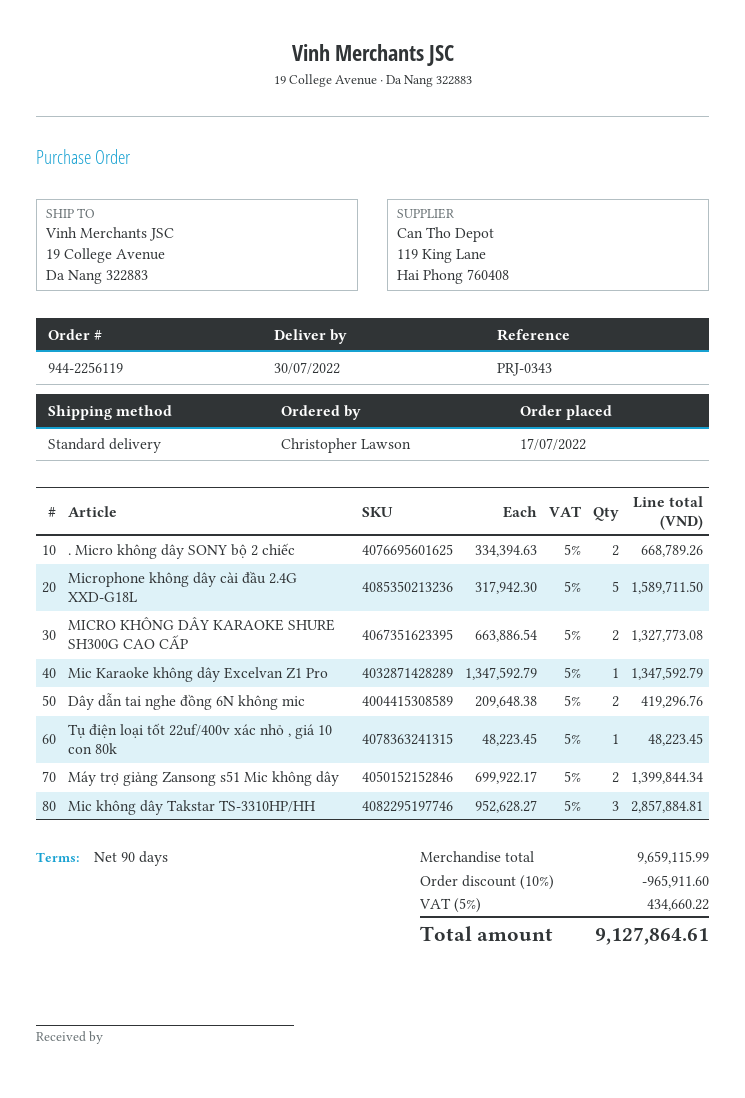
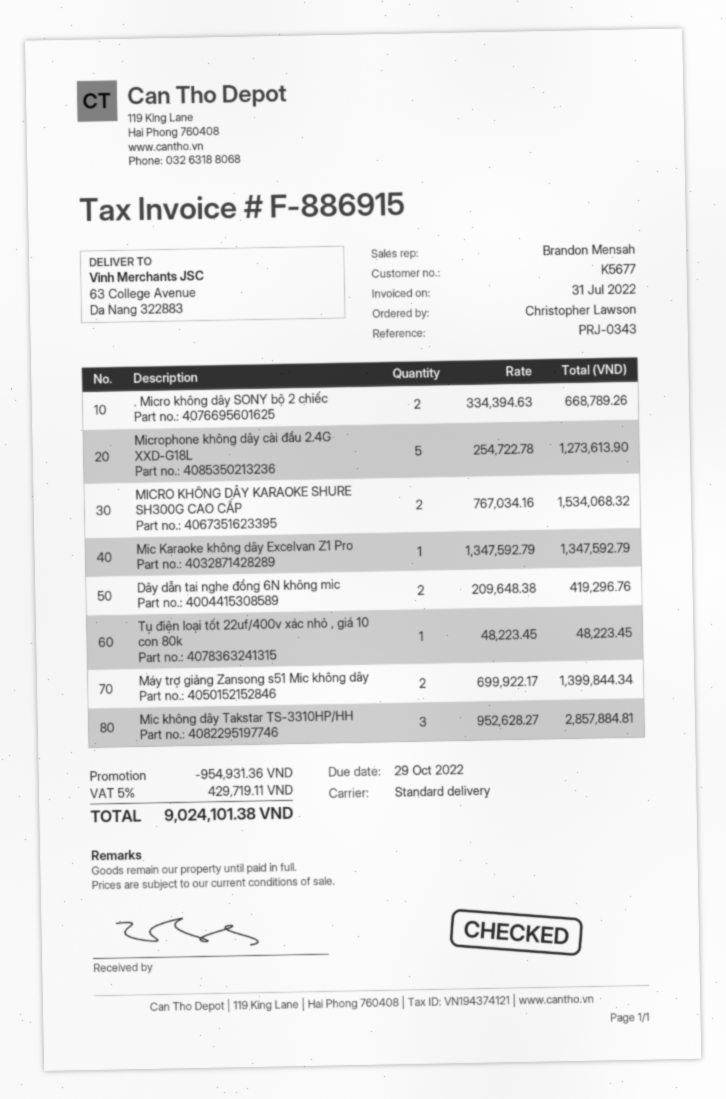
ship to: 19 College Avenue, Da Nang 322883 -> 63 College Avenue, Da Nang 322883
Microphone không dây cài đầu 2.4G XXD-G18L: 5 x 317942.30 = 1589711.50 -> 5 x 254722.78 = 1273613.90
MICRO KHÔNG DÂY KARAOKE SHURE SH300G CAO CẤP: 2 x 663886.54 = 1327773.08 -> 2 x 767034.16 = 1534068.32
discount: 965911.60 -> 954931.36
tax: 5% = 434660.22 -> 5% = 429719.11
total: 9127864.61 -> 9024101.38

